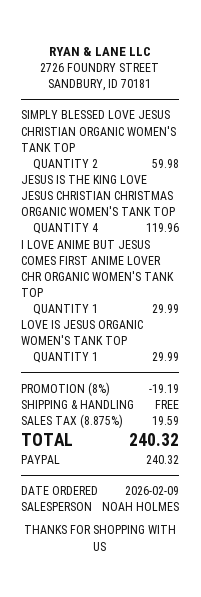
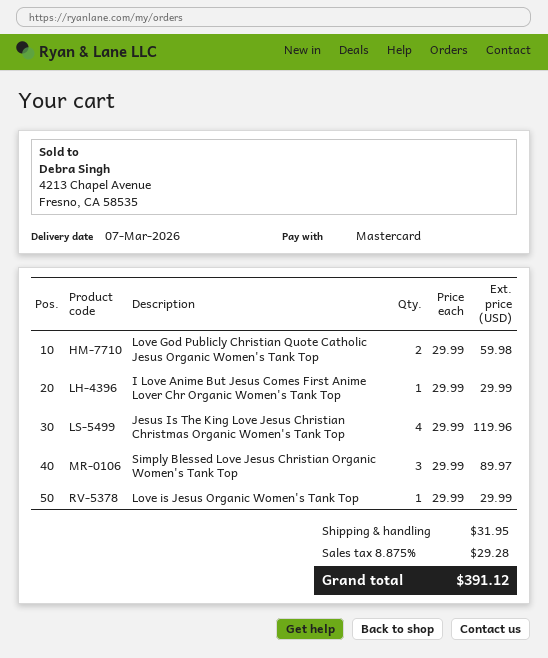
payment method: PayPal -> Mastercard
SIMPLY BLESSED LOVE JESUS CHRISTIAN ORGANIC WOMEN'S TANK TOP: 2 for 59.98 -> 3 for 89.97
Love God Publicly Christian Quote Catholic Jesus Organic Women's Tank Top: none -> 2 for 59.98
discount: 8% = 19.19 -> none
shipping: 0.00 -> 31.95
tax: 8.875% = 19.59 -> 8.875% = 29.28
total: 240.32 -> 391.12

